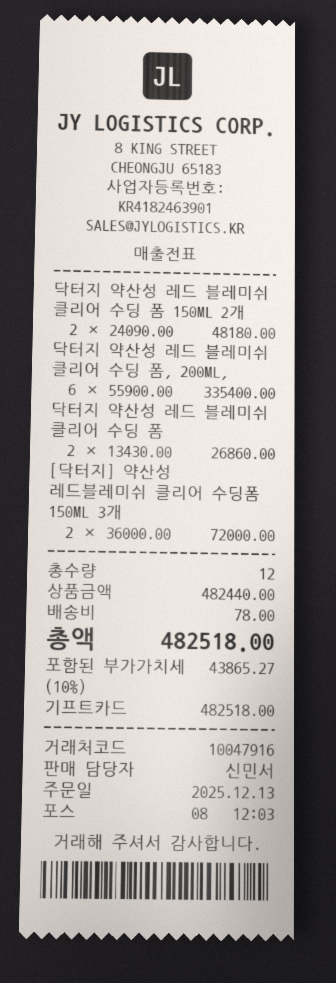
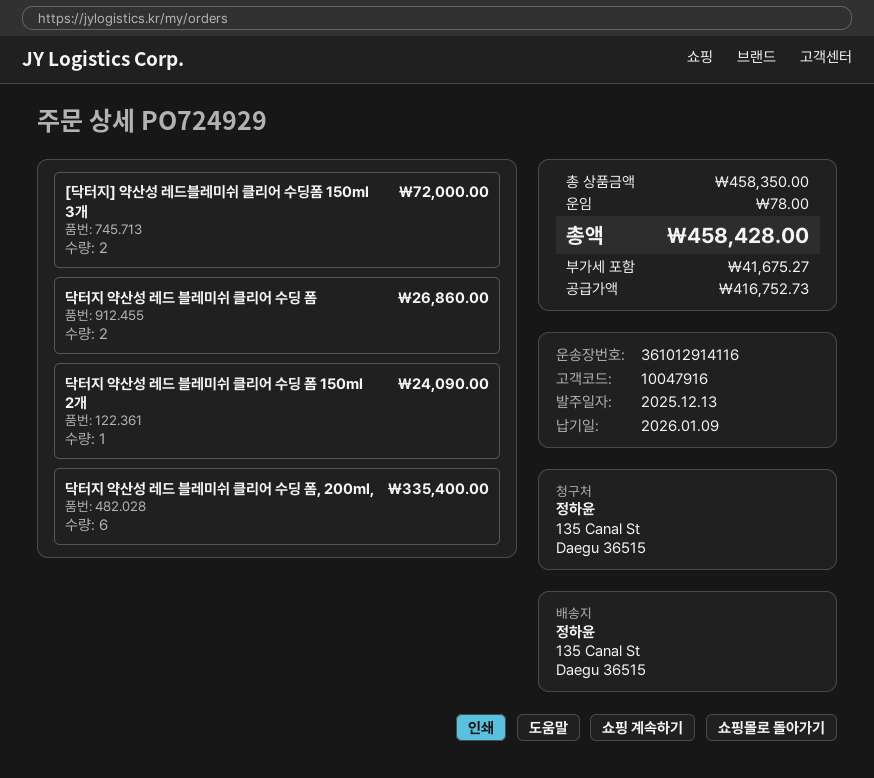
닥터지 약산성 레드 블레미쉬 클리어 수딩 폼 150ML 2개: 2 for 48180.00 -> 1 for 24090.00
subtotal: 482440.00 -> 458350.00
tax: 43865.27 -> 41675.27
total: 482518.00 -> 458428.00

